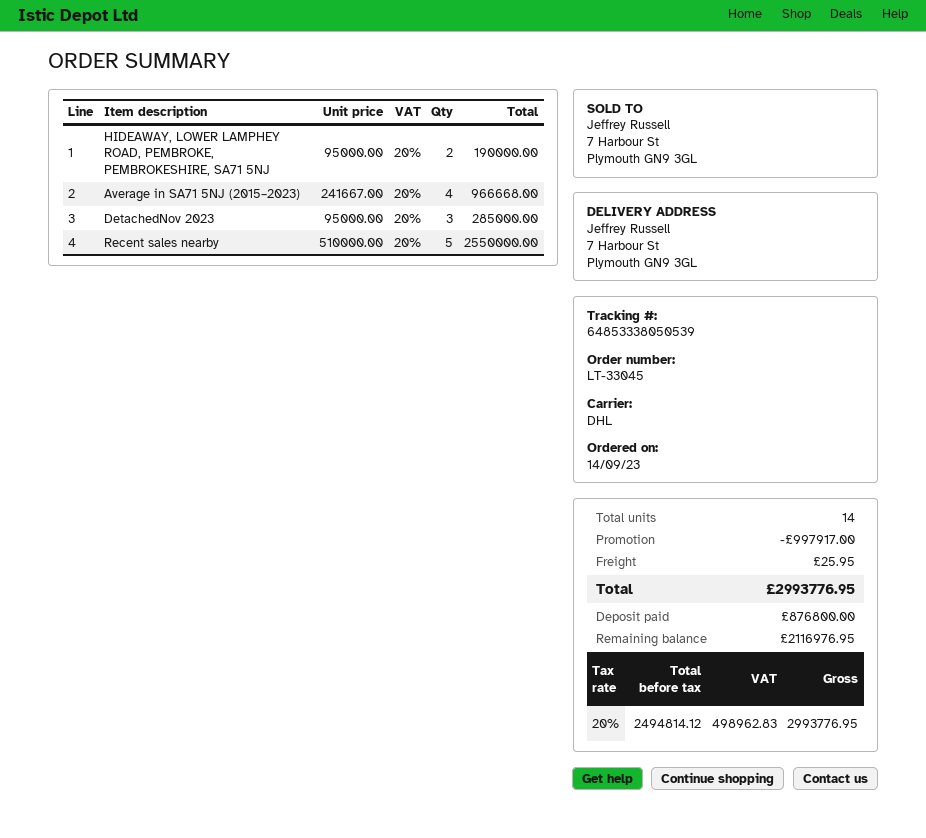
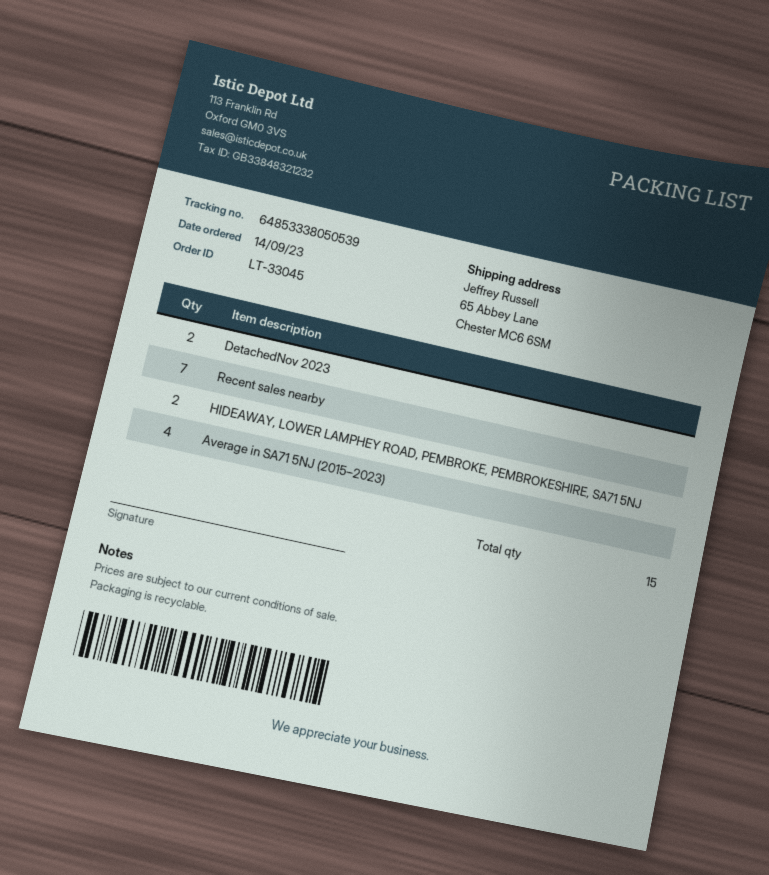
ship to: 7 Harbour St, Plymouth GN9 3GL -> 65 Abbey Lane, Chester MC6 6SM
DetachedNov 2023: 3 -> 2
Recent sales nearby: 5 -> 7
total quantity: 14 -> 15

